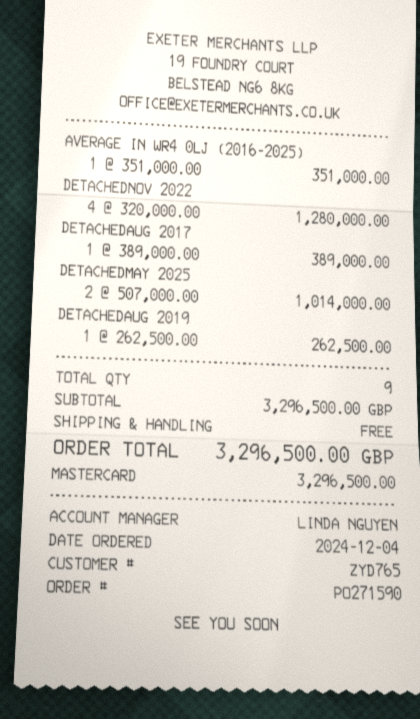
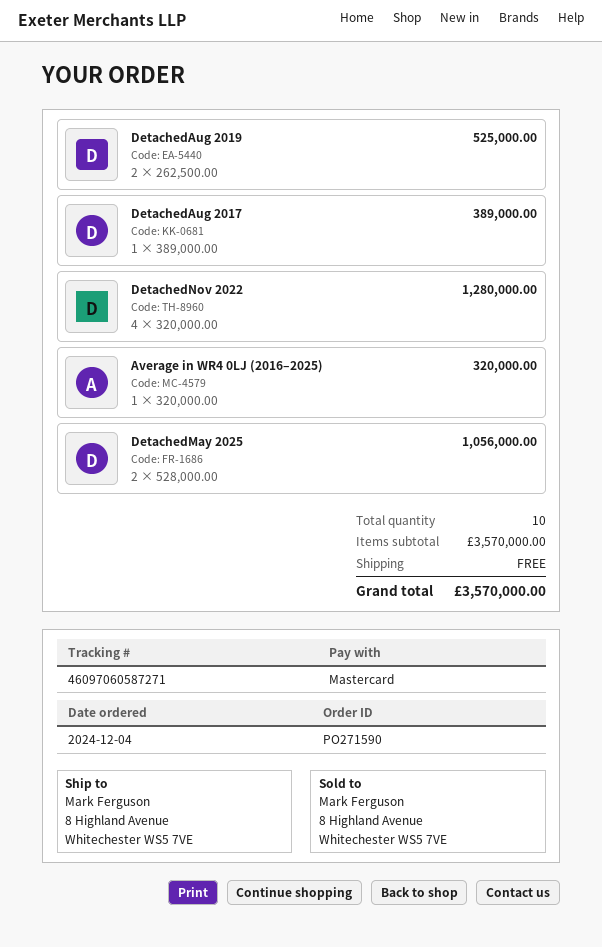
AVERAGE IN WR4 0LJ (2016–2025): 1 x 351000.00 = 351000.00 -> 1 x 320000.00 = 320000.00
DETACHEDMAY 2025: 2 x 507000.00 = 1014000.00 -> 2 x 528000.00 = 1056000.00
DETACHEDAUG 2019: 1 x 262500.00 = 262500.00 -> 2 x 262500.00 = 525000.00
total quantity: 9 -> 10
subtotal: 3296500.00 -> 3570000.00
total: 3296500.00 -> 3570000.00

